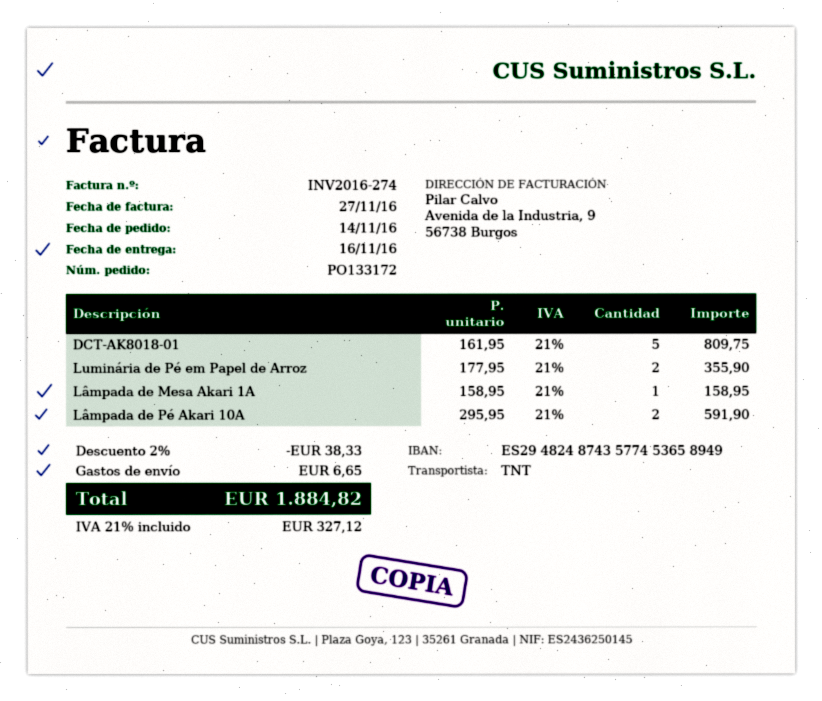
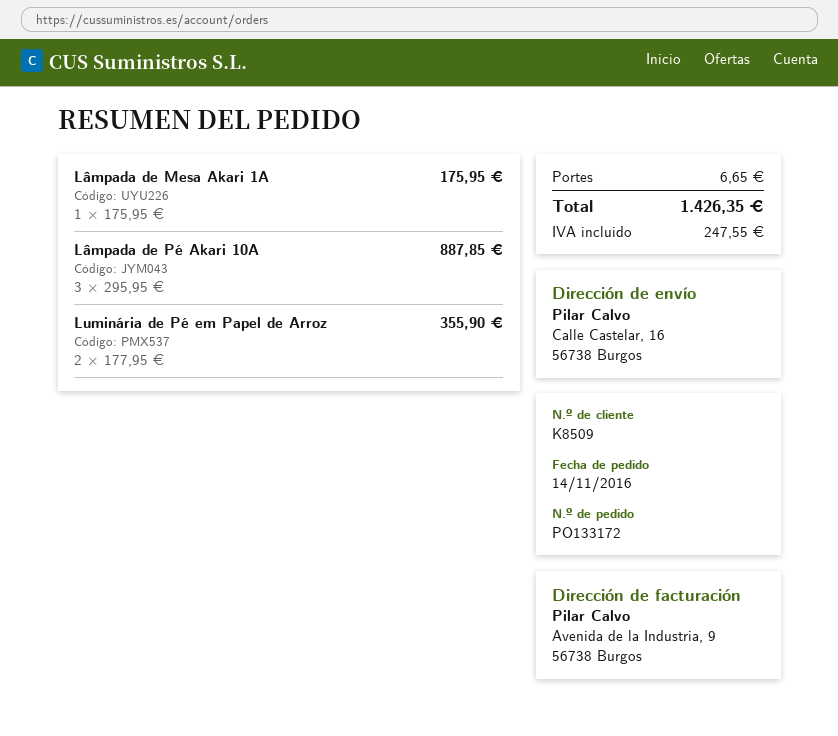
DCT-AK8018-01: 5 x 161.95 = 809.75 -> none
Lâmpada de Mesa Akari 1A: 1 x 158.95 = 158.95 -> 1 x 175.95 = 175.95
Lâmpada de Pé Akari 10A: 2 x 295.95 = 591.90 -> 3 x 295.95 = 887.85
discount: 2% = 38.33 -> none
tax: 327.12 -> 247.55
total: 1884.82 -> 1426.35

